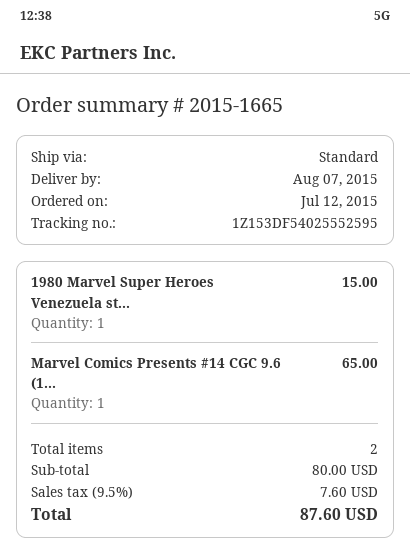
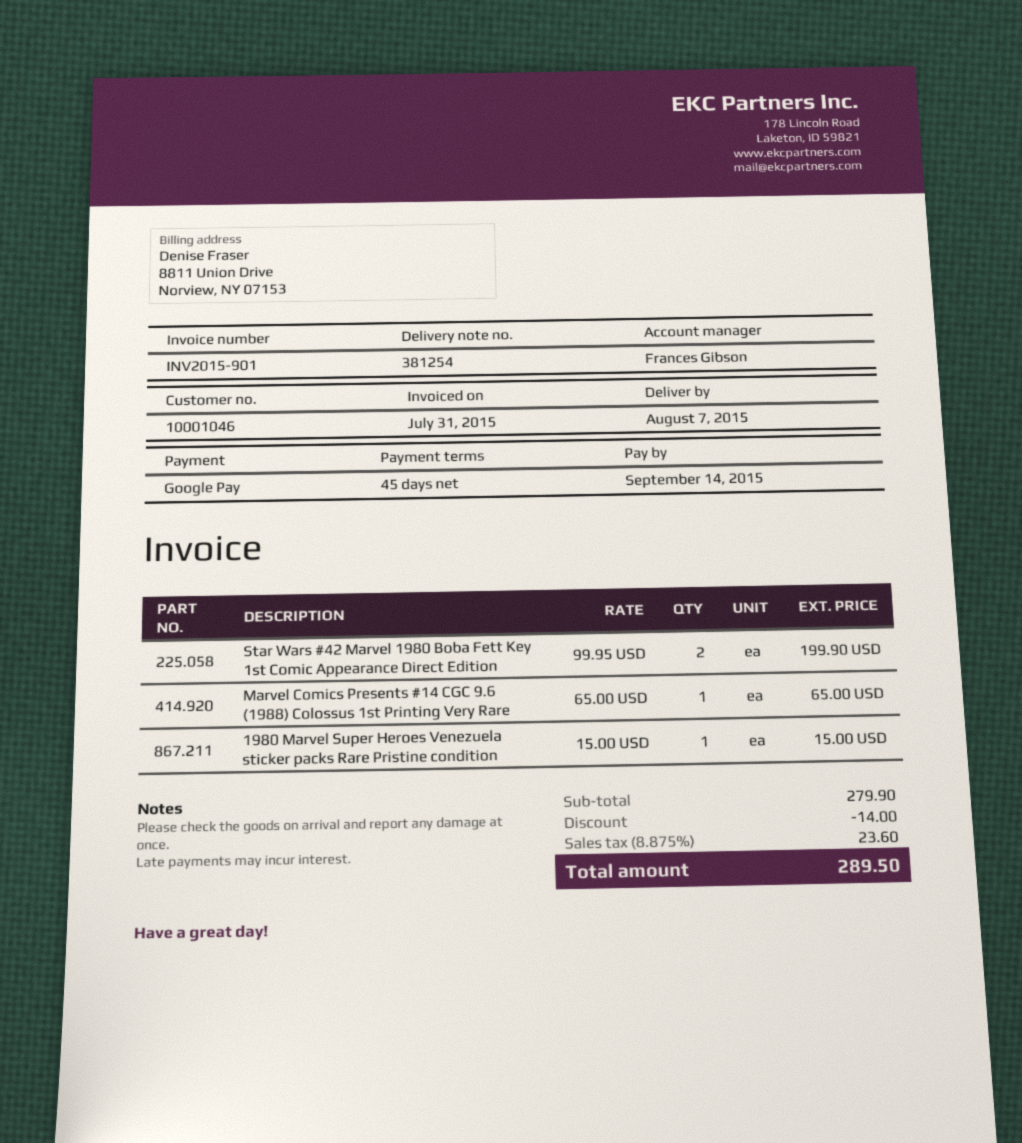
Star Wars #42 Marvel 1980 Boba Fett Key 1st Comic Appearance Direct Edition: none -> 2 for 199.90
subtotal: 80.00 -> 279.90
discount: none -> 14.00
tax: 9.5% = 7.60 -> 8.875% = 23.60
total: 87.60 -> 289.50

